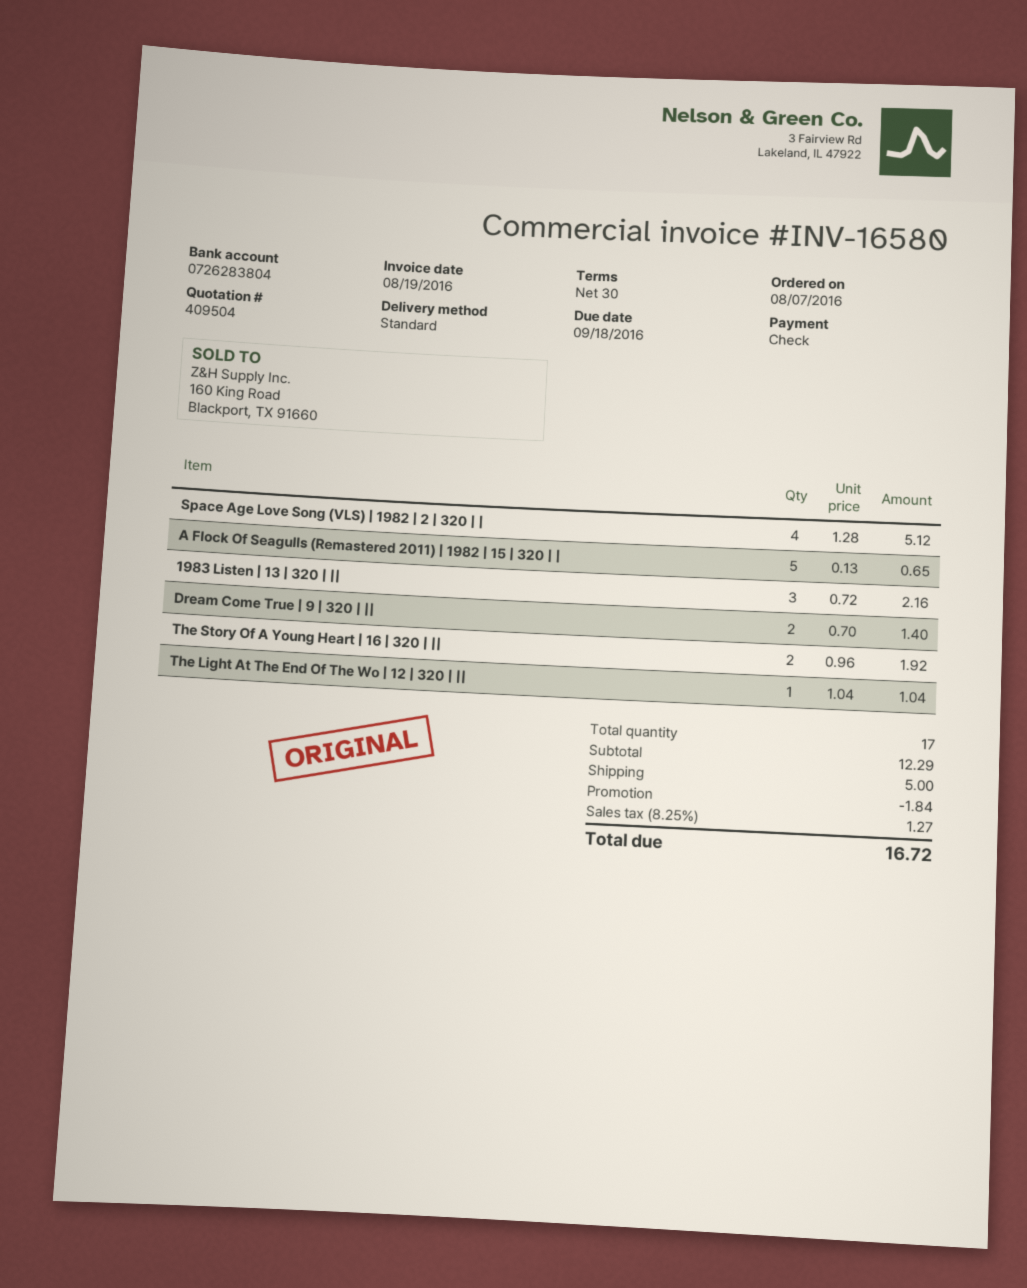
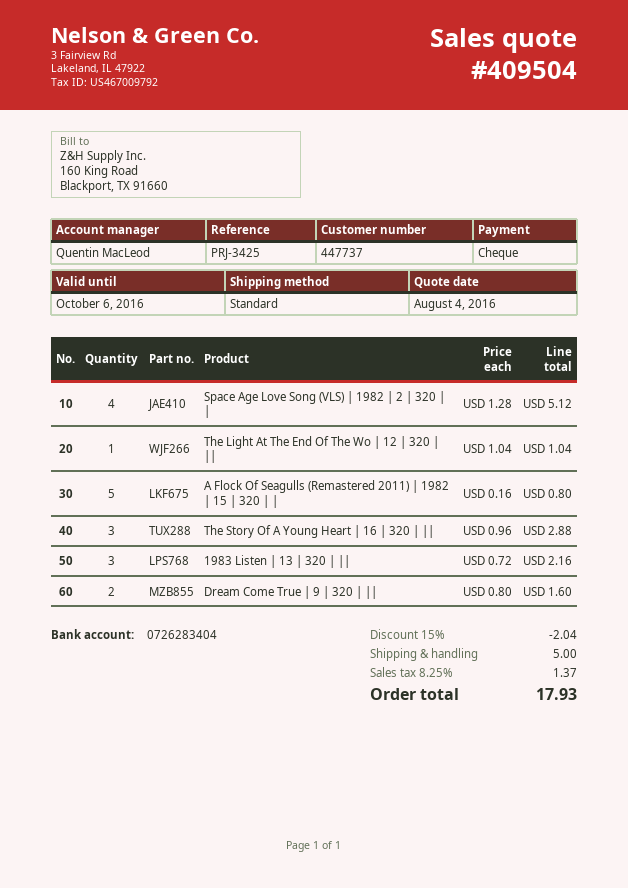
bank account: 0726283804 -> 0726283404
A Flock Of Seagulls (Remastered 2011) | 1982 | 15 | 320 | |: 5 x 0.13 = 0.65 -> 5 x 0.16 = 0.80
Dream Come True | 9 | 320 | ||: 2 x 0.70 = 1.40 -> 2 x 0.80 = 1.60
The Story Of A Young Heart | 16 | 320 | ||: 2 x 0.96 = 1.92 -> 3 x 0.96 = 2.88
discount: 1.84 -> 2.04
tax: 8.25% = 1.27 -> 8.25% = 1.37
total: 16.72 -> 17.93

